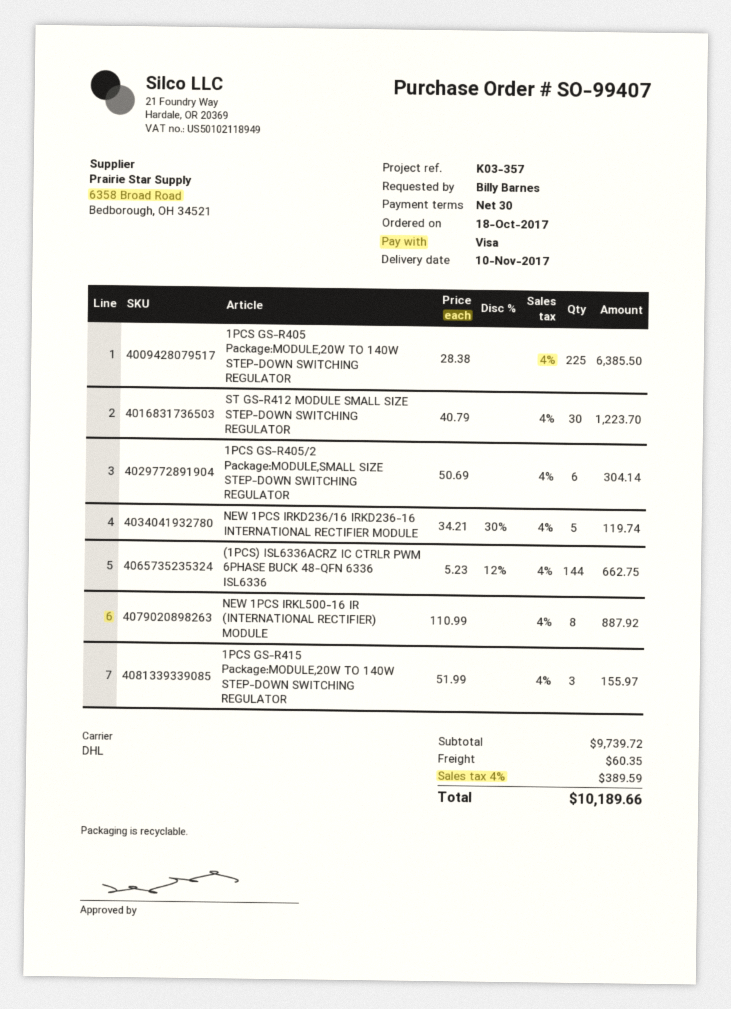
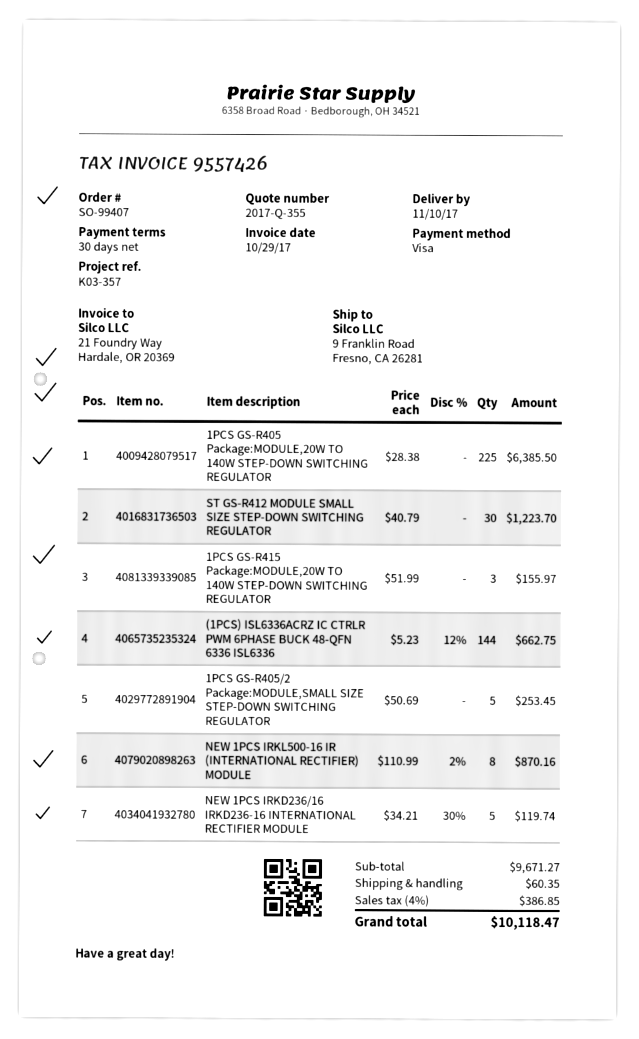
1PCS GS-R405/2 Package:MODULE,SMALL SIZE STEP-DOWN SWITCHING REGULATOR: 6 x 50.69 = 304.14 -> 5 x 50.69 = 253.45
NEW 1PCS IRKL500-16 IR (INTERNATIONAL RECTIFIER) MODULE: 8 x 110.99 = 887.92 -> 8 x 110.99 - 2% = 870.16
subtotal: 9739.72 -> 9671.27
tax: 4% = 389.59 -> 4% = 386.85
total: 10189.66 -> 10118.47

